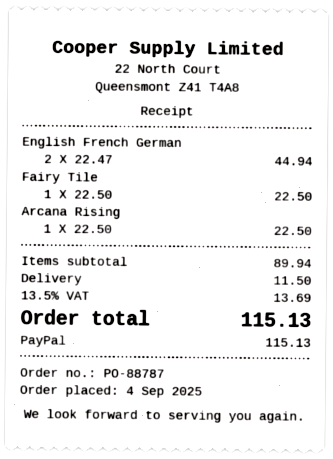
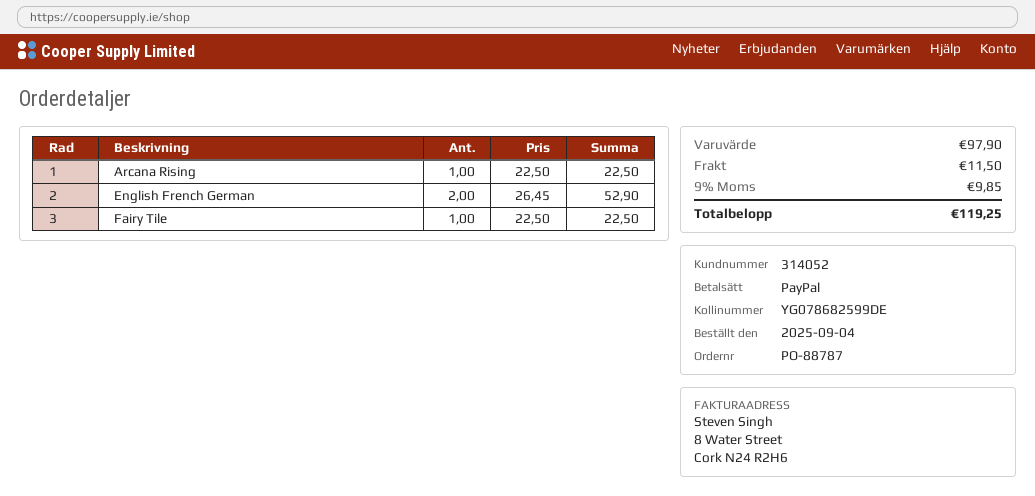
English French German: 2 x 22.47 = 44.94 -> 2 x 26.45 = 52.90
subtotal: 89.94 -> 97.90
tax: 13.5% = 13.69 -> 9% = 9.85
total: 115.13 -> 119.25

